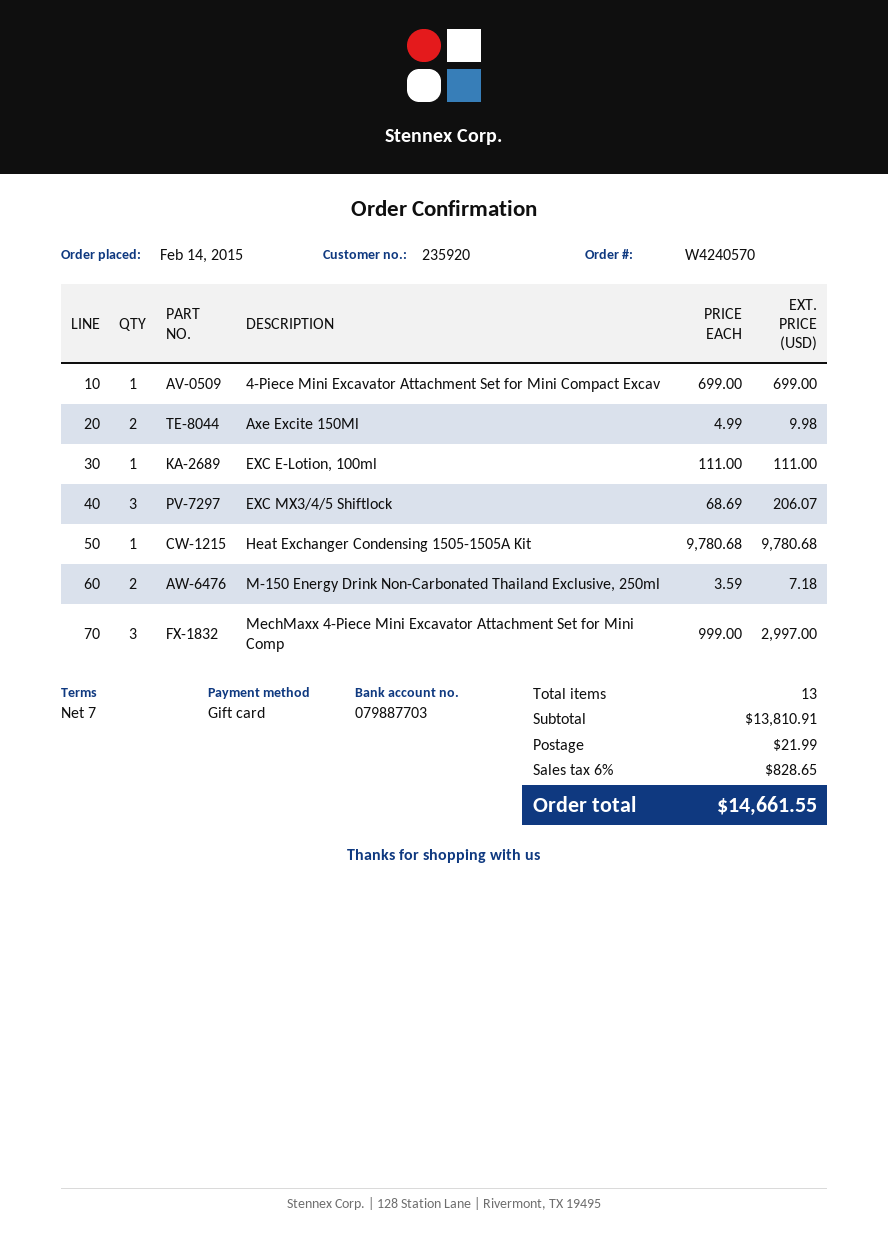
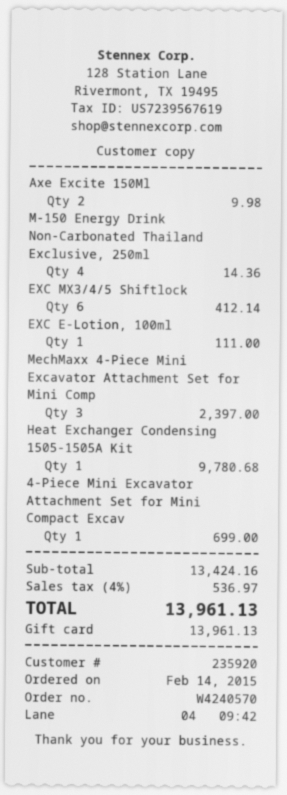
EXC MX3/4/5 Shiftlock: 3 for 206.07 -> 6 for 412.14
M-150 Energy Drink Non-Carbonated Thailand Exclusive, 250ml: 2 for 7.18 -> 4 for 14.36
MechMaxx 4-Piece Mini Excavator Attachment Set for Mini Comp: 3 for 2997.00 -> 3 for 2397.00
subtotal: 13810.91 -> 13424.16
shipping: 21.99 -> none
tax: 6% = 828.65 -> 4% = 536.97
total: 14661.55 -> 13961.13

